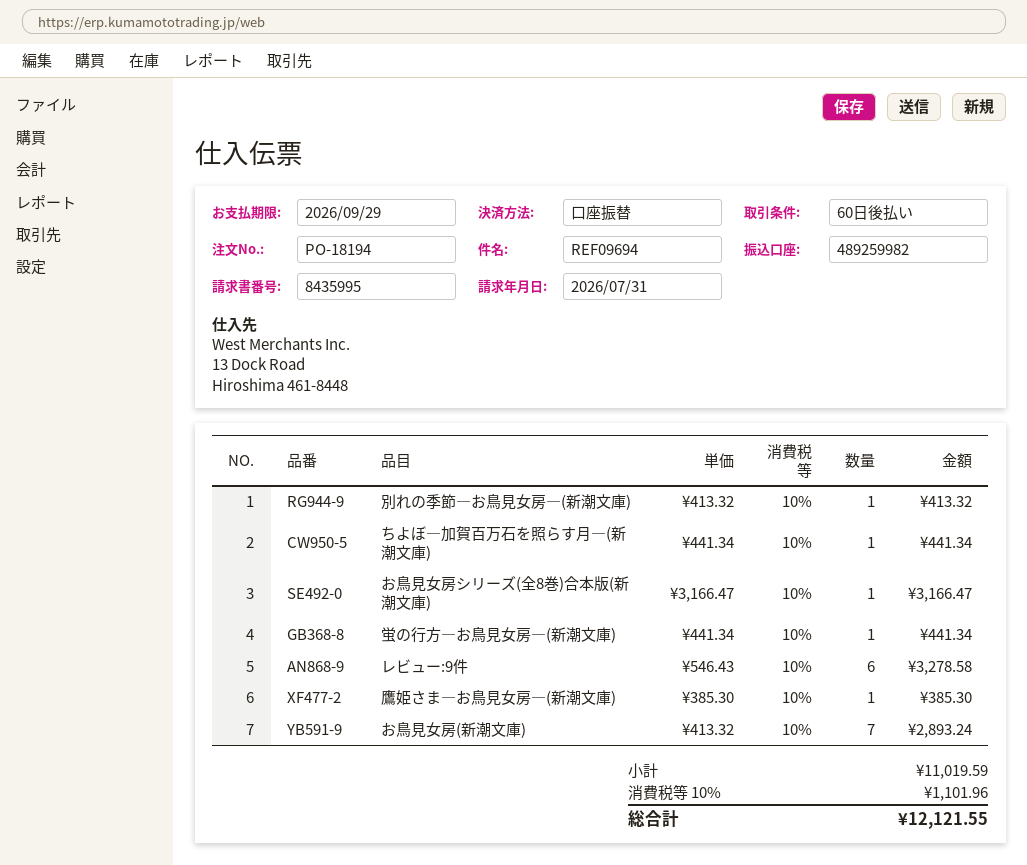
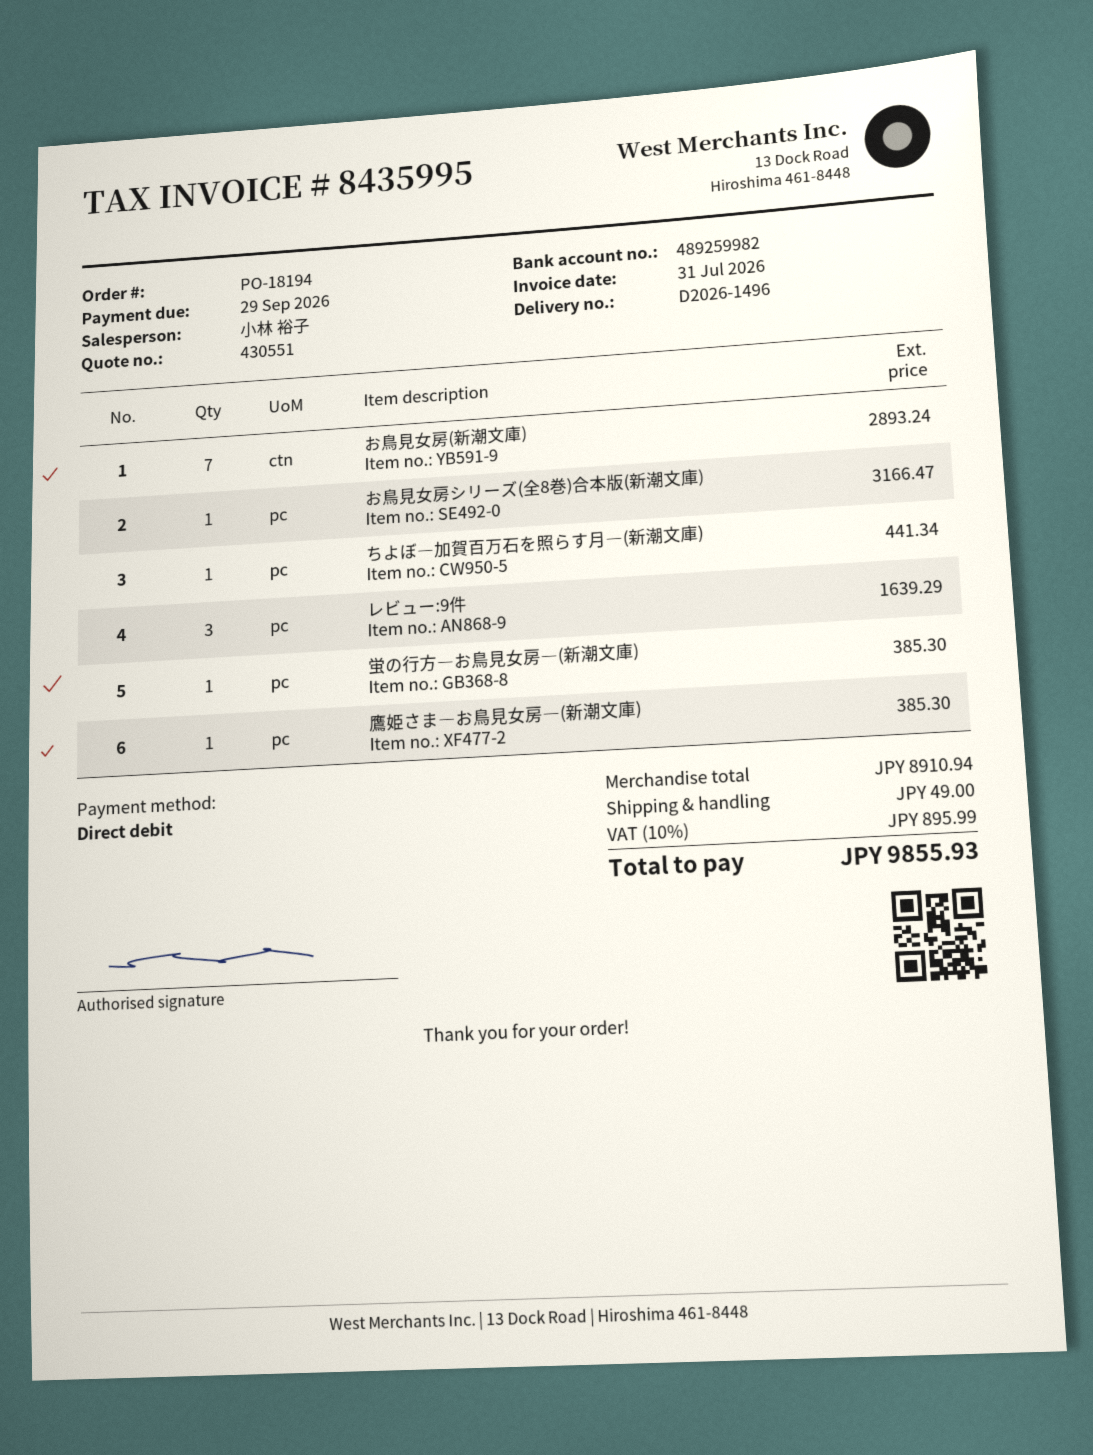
別れの季節―お鳥見女房―(新潮文庫): 1 for 413.32 -> none
蛍の行方―お鳥見女房―(新潮文庫): 1 for 441.34 -> 1 for 385.30
レビュー:9件: 6 for 3278.58 -> 3 for 1639.29
subtotal: 11019.59 -> 8910.94
shipping: none -> 49.00
tax: 10% = 1101.96 -> 10% = 895.99
total: 12121.55 -> 9855.93

